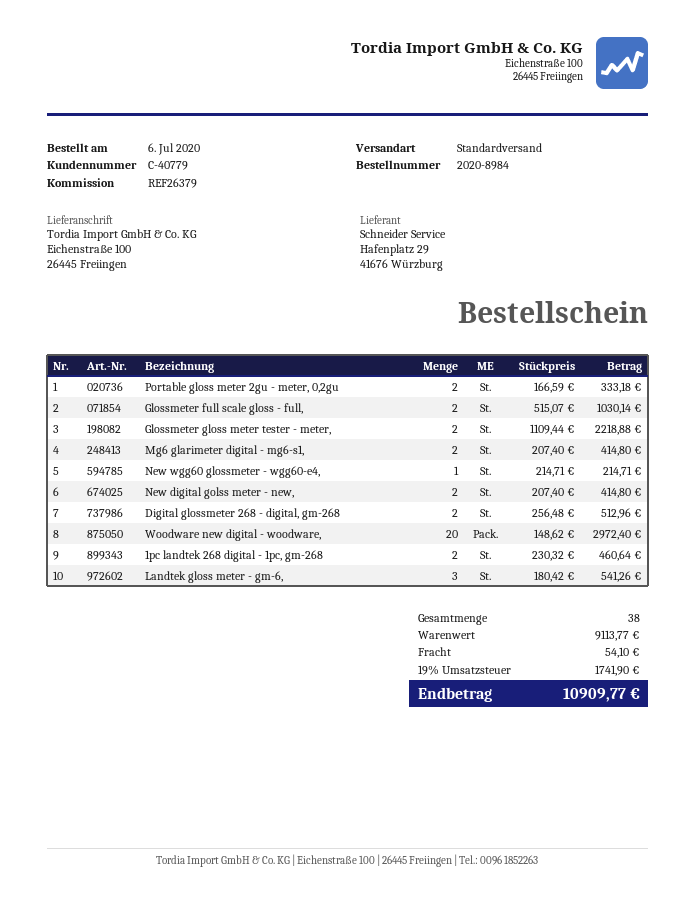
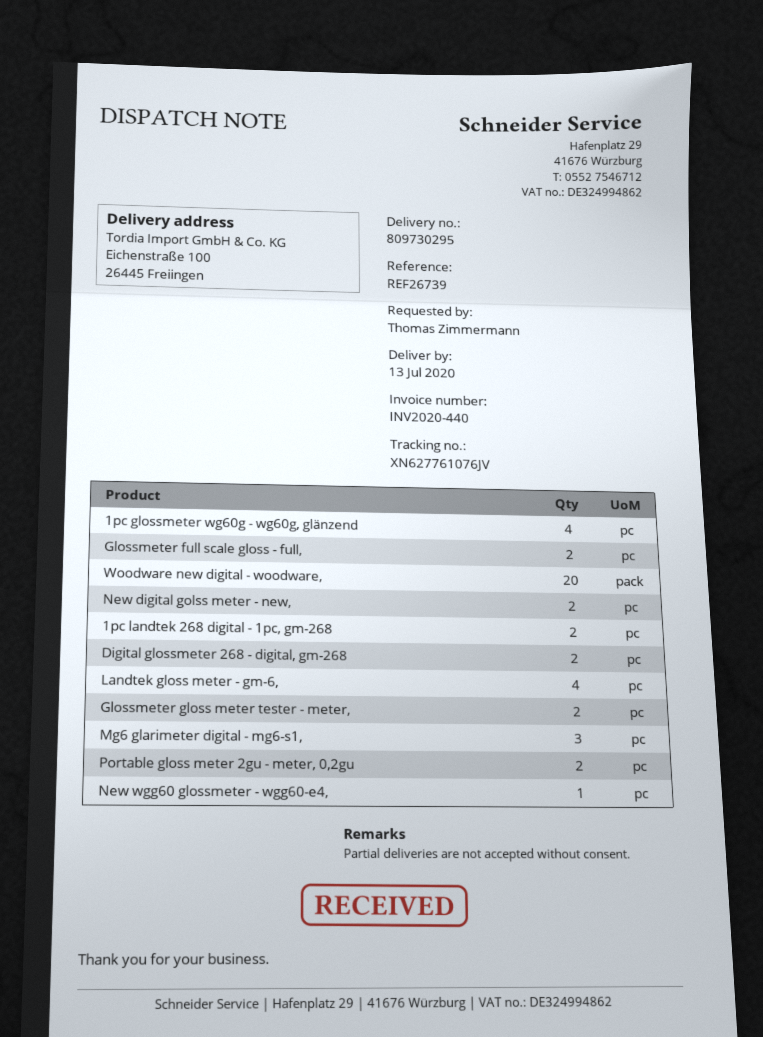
reference: REF26379 -> REF26739
Mg6 glarimeter digital - mg6-s1,: 2 -> 3
Landtek gloss meter - gm-6,: 3 -> 4
1pc glossmeter wg60g - wg60g, glänzend: none -> 4

